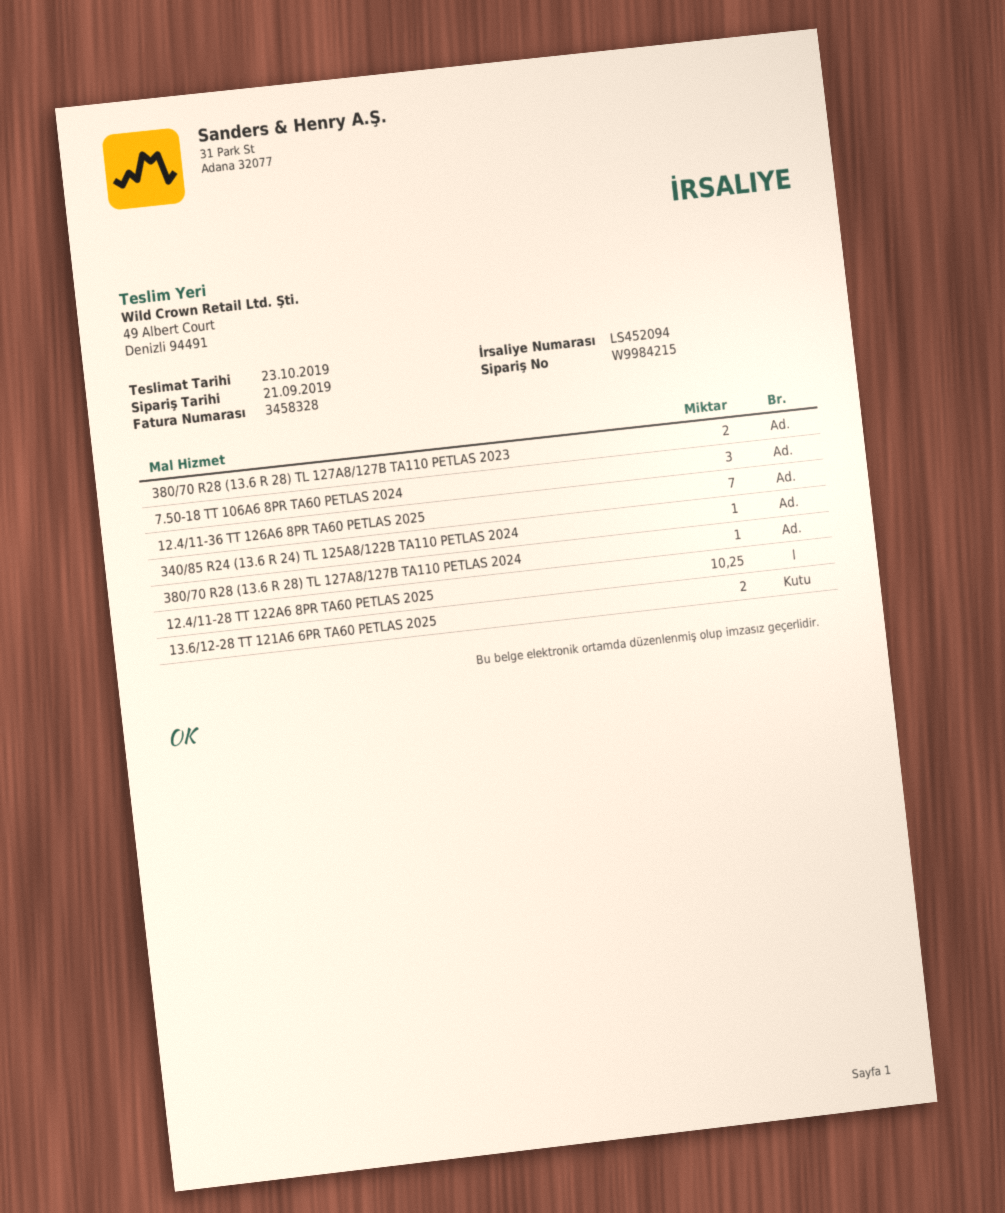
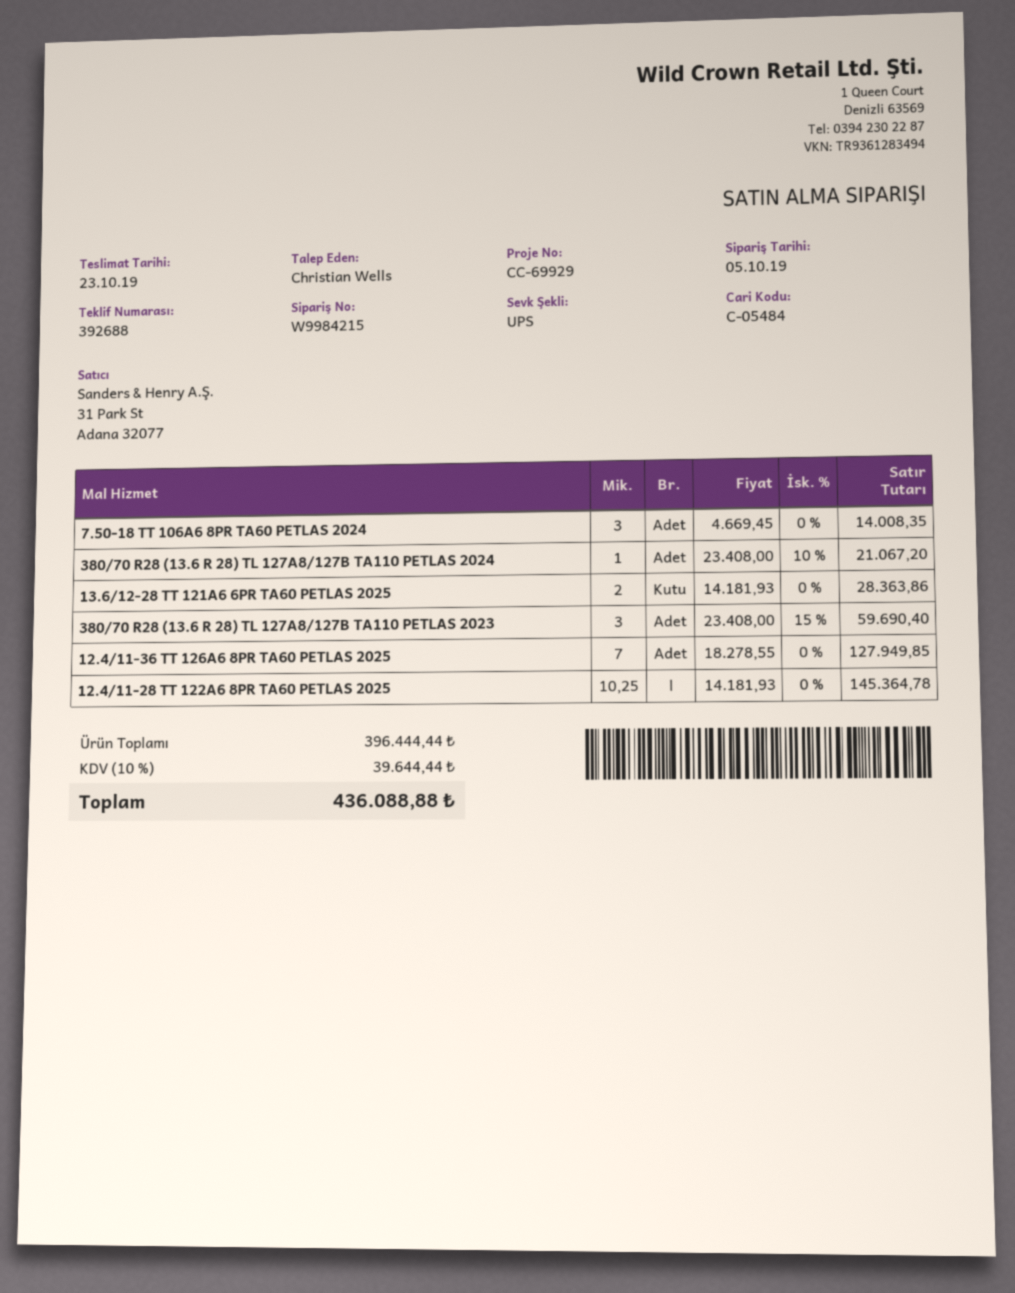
order date: 2019-09-21 -> 2019-10-05
380/70 R28 (13.6 R 28) TL 127A8/127B TA110 PETLAS 2023: 2 -> 3
340/85 R24 (13.6 R 24) TL 125A8/122B TA110 PETLAS 2024: 1 -> none

